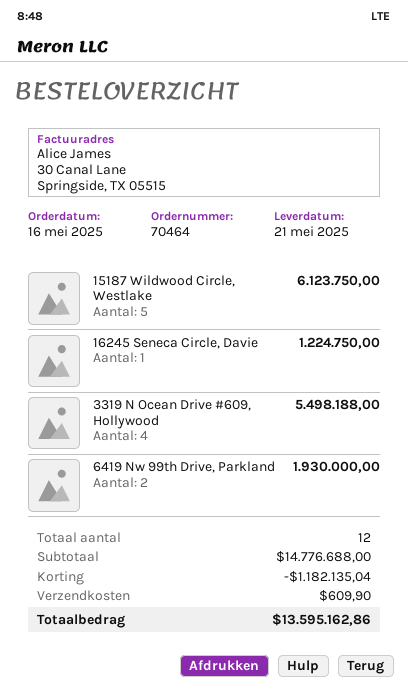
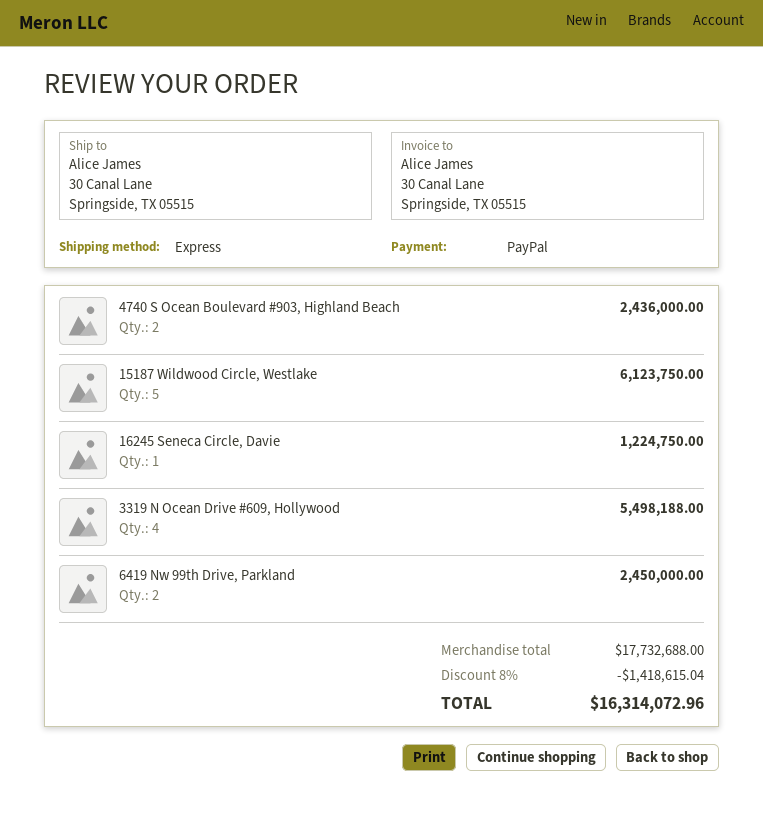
6419 Nw 99th Drive, Parkland: 2 for 1930000.00 -> 2 for 2450000.00
4740 S Ocean Boulevard #903, Highland Beach: none -> 2 for 2436000.00
subtotal: 14776688.00 -> 17732688.00
discount: 1182135.04 -> 1418615.04
shipping: 609.90 -> none
total: 13595162.86 -> 16314072.96

